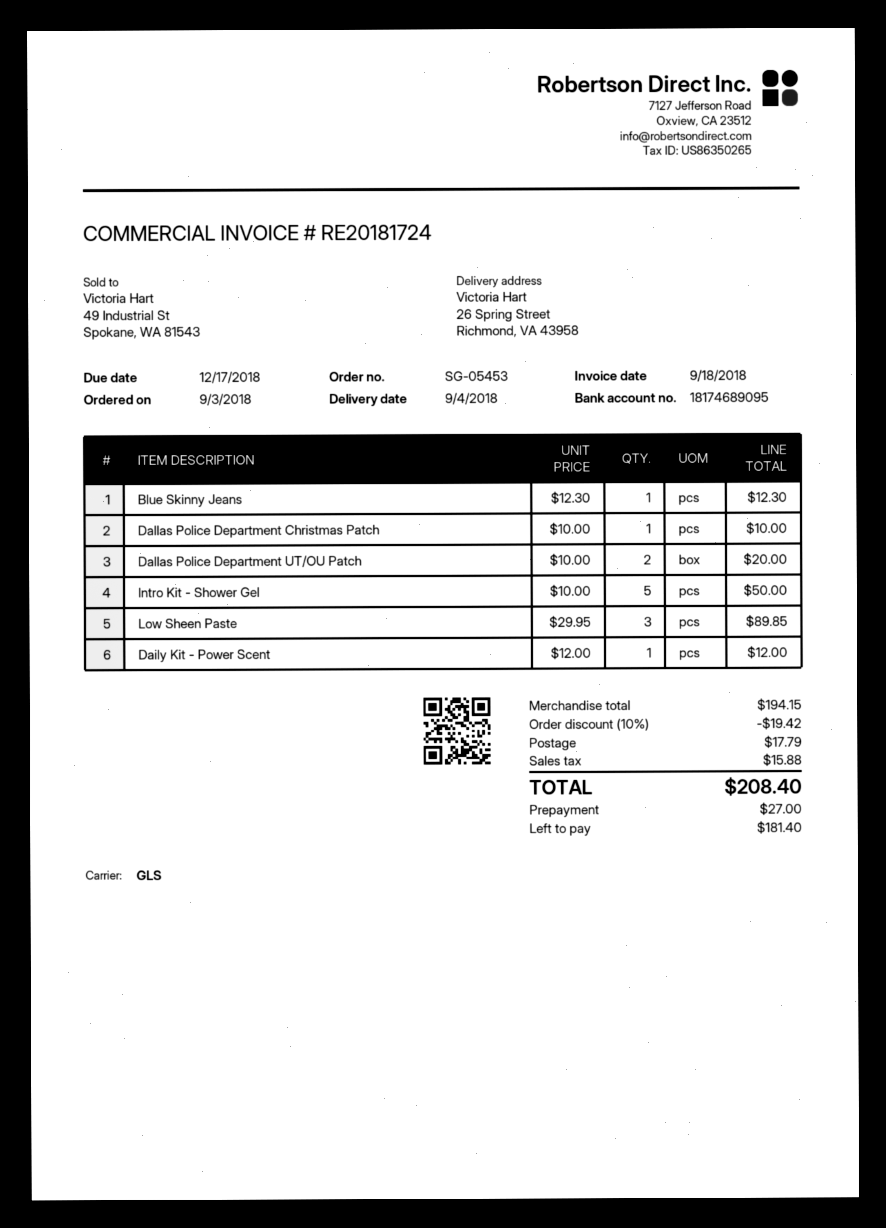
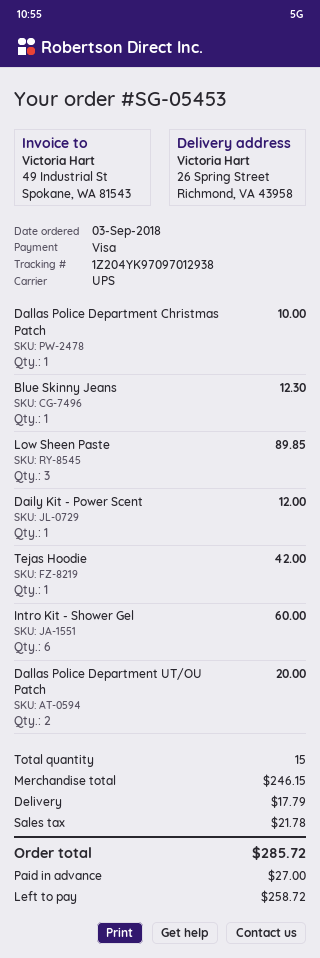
shipping method: GLS -> UPS
Intro Kit - Shower Gel: 5 for 50.00 -> 6 for 60.00
Tejas Hoodie: none -> 1 for 42.00
subtotal: 194.15 -> 246.15
discount: 10% = 19.42 -> none
tax: 15.88 -> 21.78
total: 208.40 -> 285.72
balance: 181.40 -> 258.72

